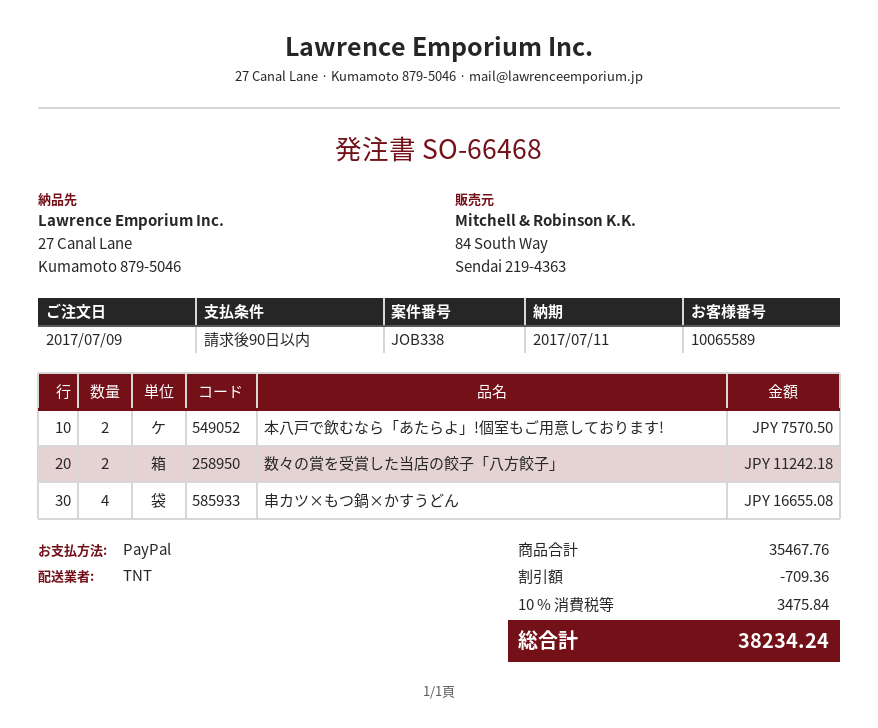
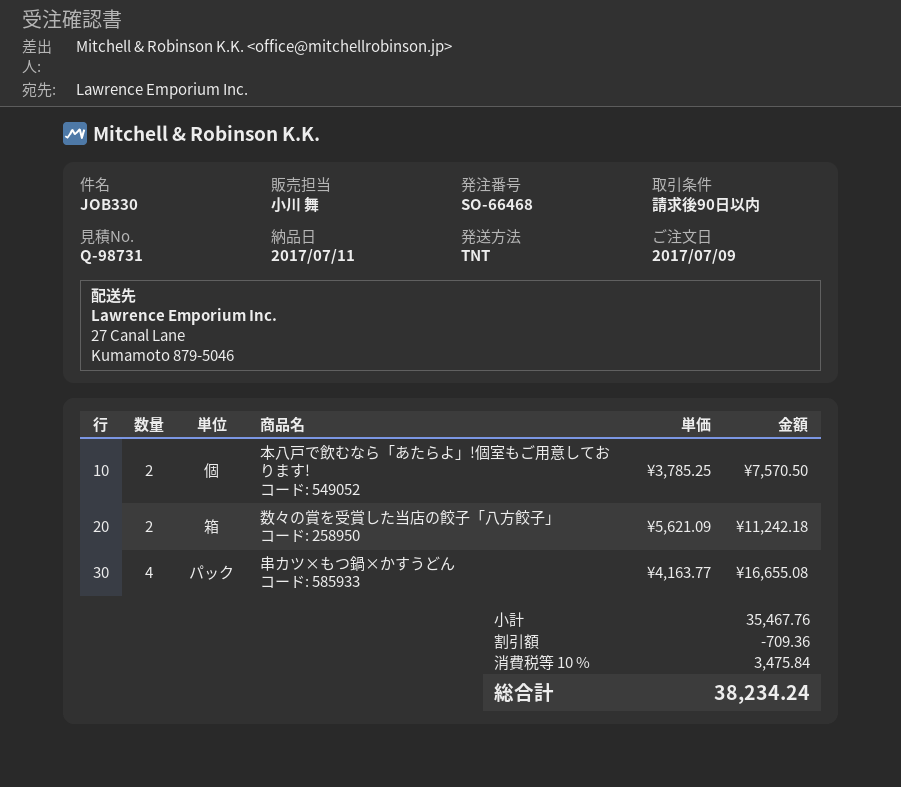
reference: JOB338 -> JOB330

